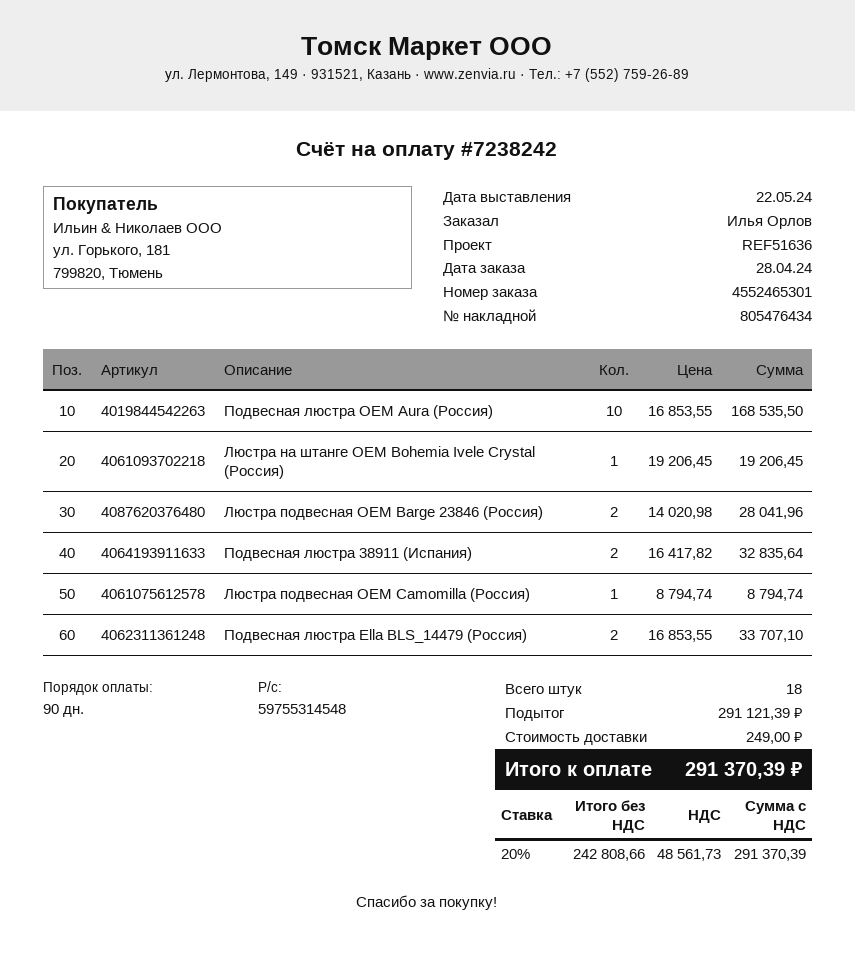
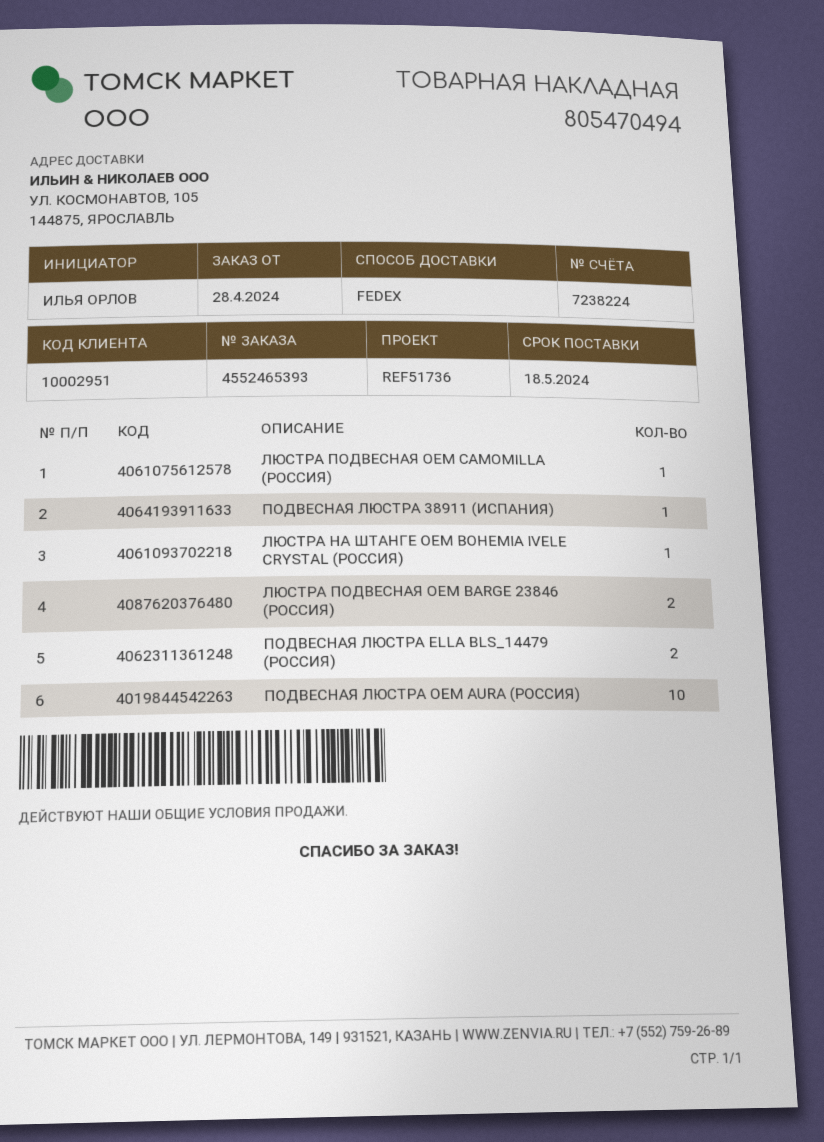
order number: 4552465301 -> 4552465393
delivery note number: 805476434 -> 805470494
invoice number: 7238242 -> 7238224
reference: REF51636 -> REF51736
Подвесная люстра 38911 (Испания): 2 -> 1

